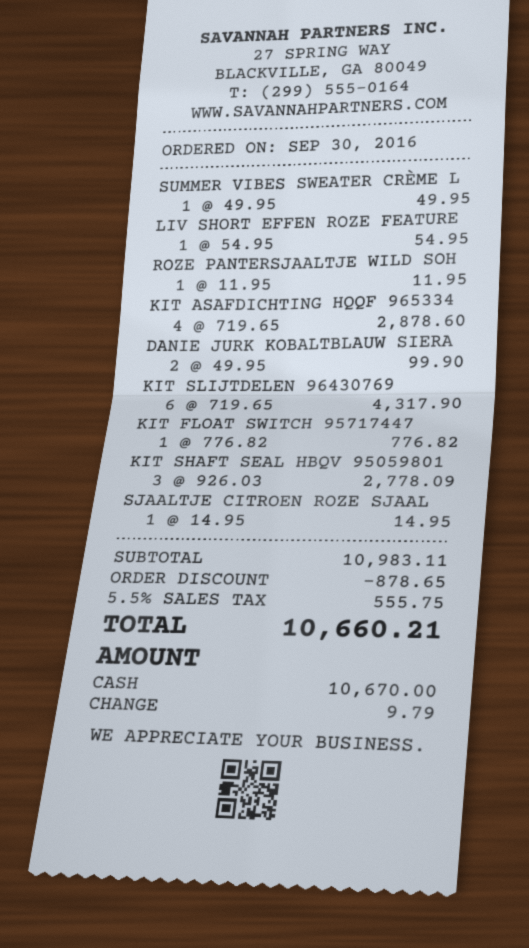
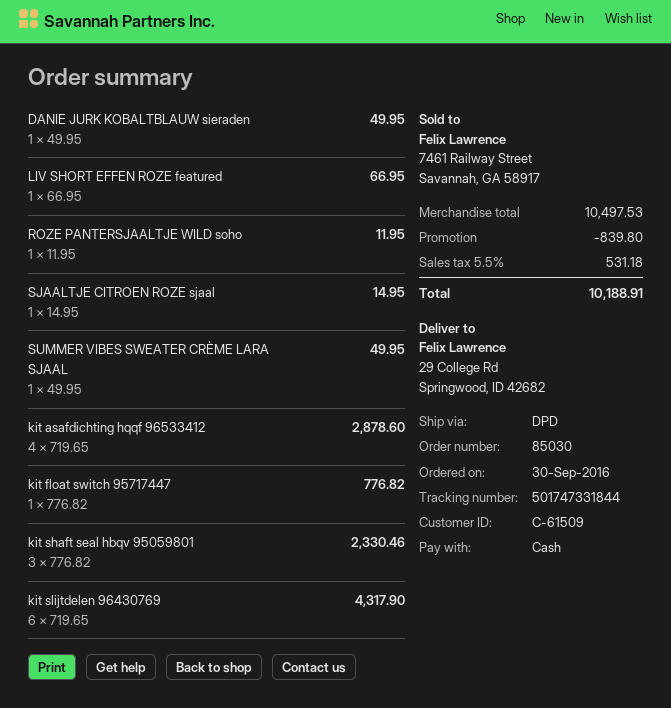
LIV SHORT EFFEN ROZE FEATURE: 1 x 54.95 = 54.95 -> 1 x 66.95 = 66.95
DANIE JURK KOBALTBLAUW SIERA: 2 x 49.95 = 99.90 -> 1 x 49.95 = 49.95
KIT SHAFT SEAL HBQV 95059801: 3 x 926.03 = 2778.09 -> 3 x 776.82 = 2330.46
subtotal: 10983.11 -> 10497.53
discount: 878.65 -> 839.80
tax: 5.5% = 555.75 -> 5.5% = 531.18
total: 10660.21 -> 10188.91

